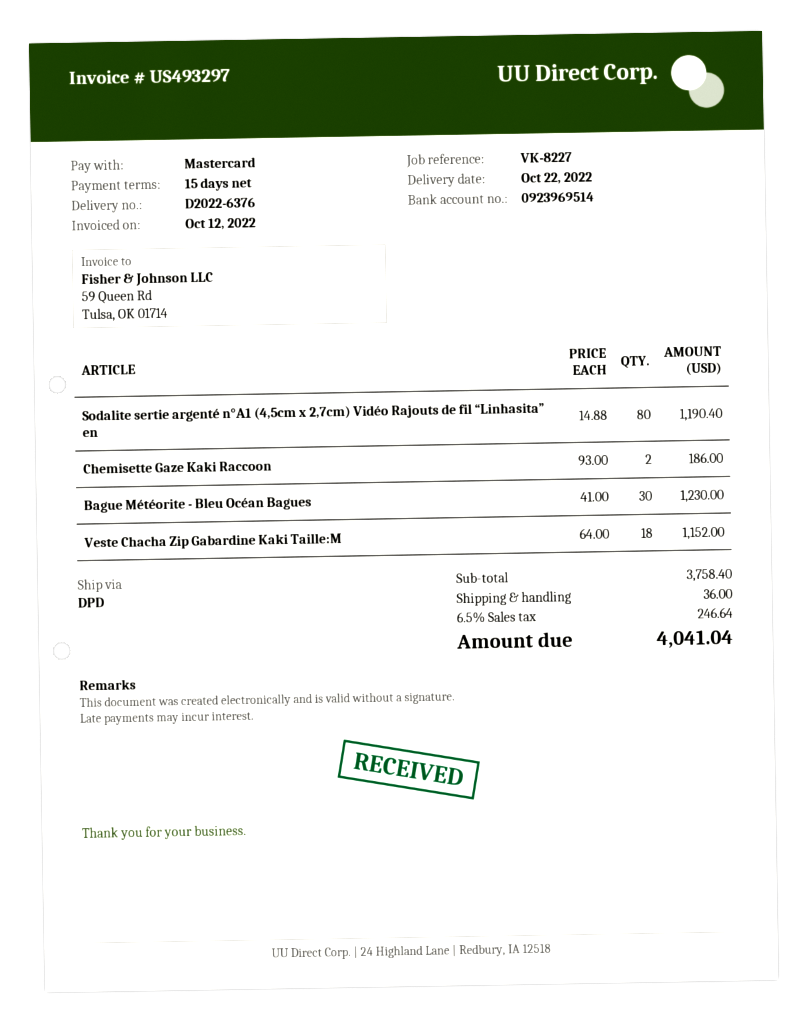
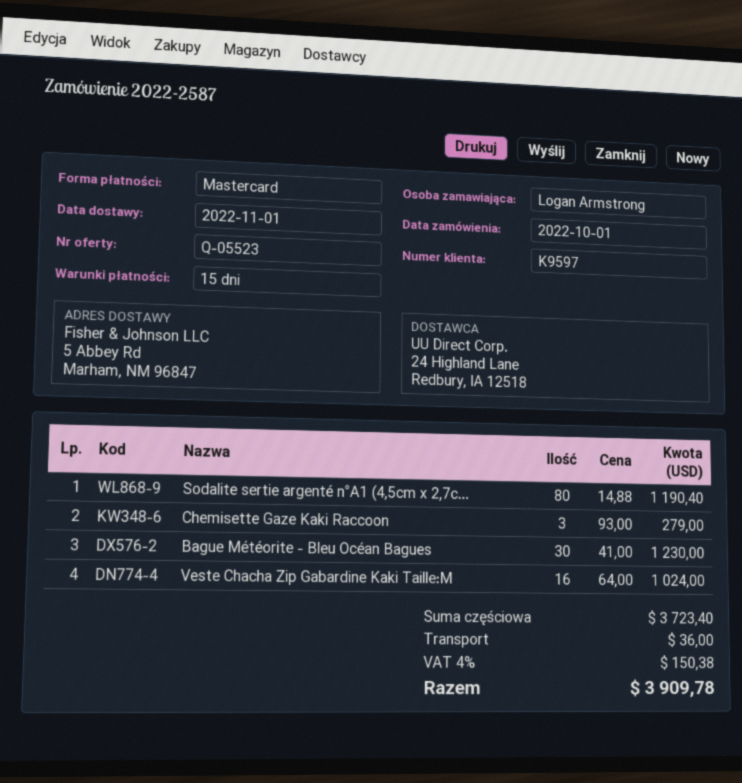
delivery date: 2022-10-22 -> 2022-11-01
Chemisette Gaze Kaki Raccoon: 2 x 93.00 = 186.00 -> 3 x 93.00 = 279.00
Veste Chacha Zip Gabardine Kaki Taille:M: 18 x 64.00 = 1152.00 -> 16 x 64.00 = 1024.00
subtotal: 3758.40 -> 3723.40
tax: 6.5% = 246.64 -> 4% = 150.38
total: 4041.04 -> 3909.78

